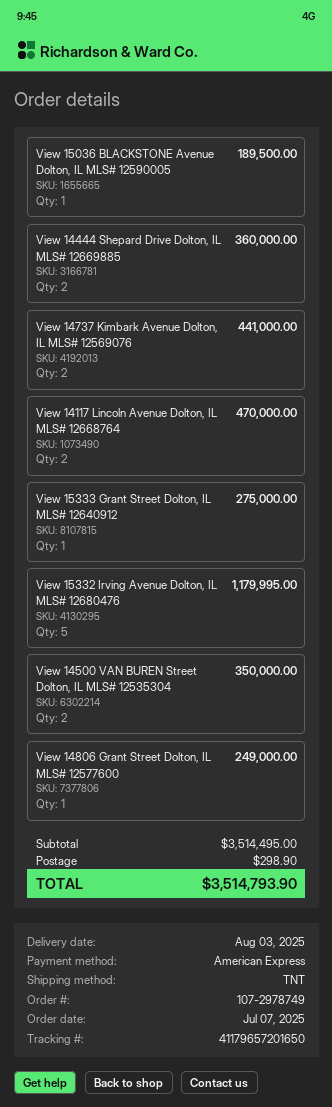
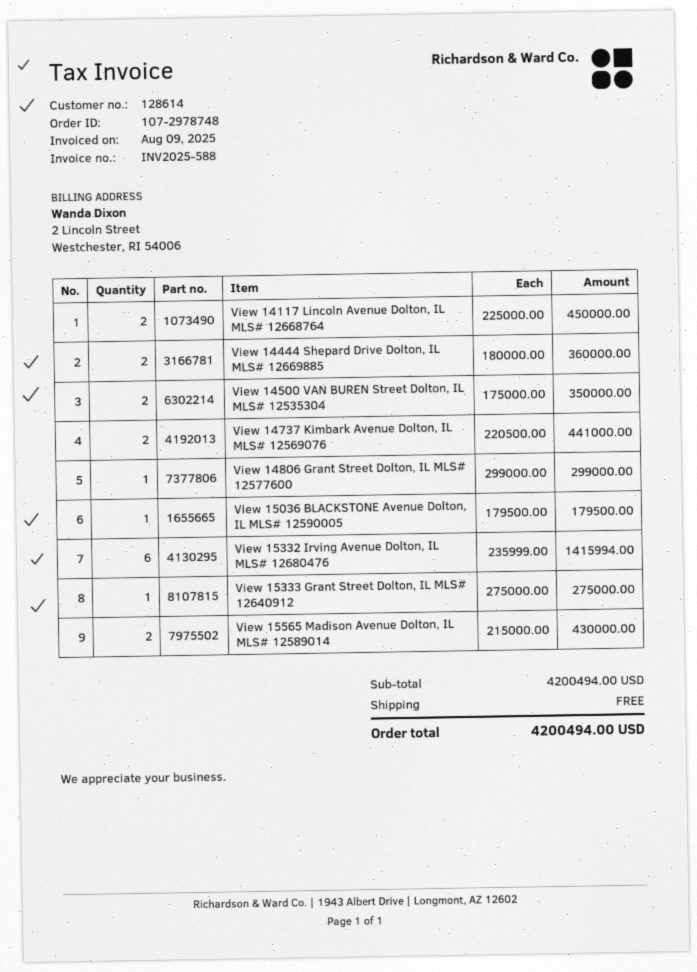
order number: 107-2978749 -> 107-2978748
View 15036 BLACKSTONE Avenue Dolton, IL MLS# 12590005: 1 for 189500.00 -> 1 for 179500.00
View 14117 Lincoln Avenue Dolton, IL MLS# 12668764: 2 for 470000.00 -> 2 for 450000.00
View 15332 Irving Avenue Dolton, IL MLS# 12680476: 5 for 1179995.00 -> 6 for 1415994.00
View 14806 Grant Street Dolton, IL MLS# 12577600: 1 for 249000.00 -> 1 for 299000.00
View 15565 Madison Avenue Dolton, IL MLS# 12589014: none -> 2 for 430000.00
subtotal: 3514495.00 -> 4200494.00
shipping: 298.90 -> 0.00
total: 3514793.90 -> 4200494.00

